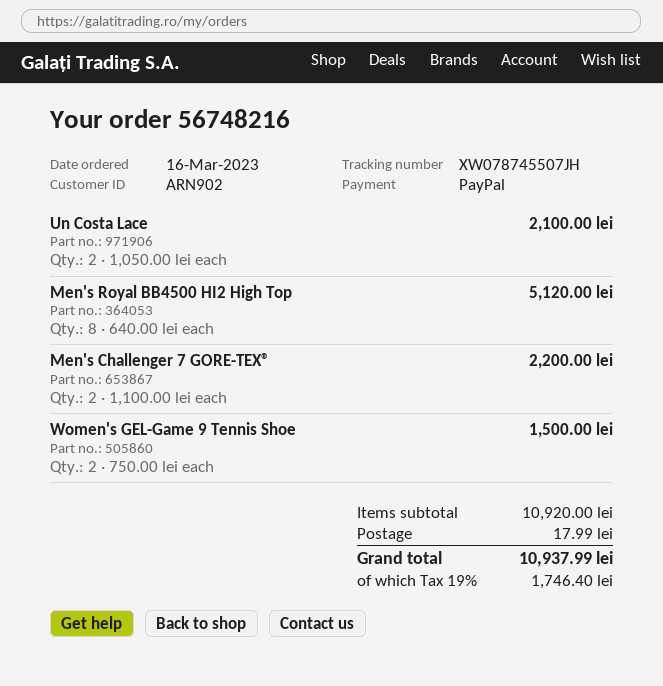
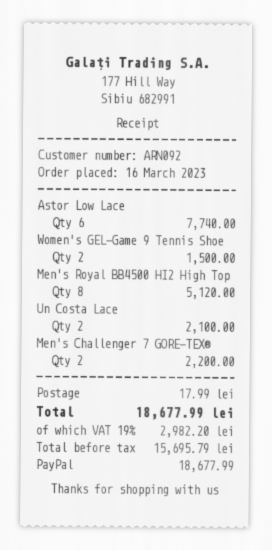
customer number: ARN902 -> ARN092
Astor Low Lace: none -> 6 for 7740.00
tax: 19% = 1746.40 -> 19% = 2982.20
total: 10937.99 -> 18677.99

